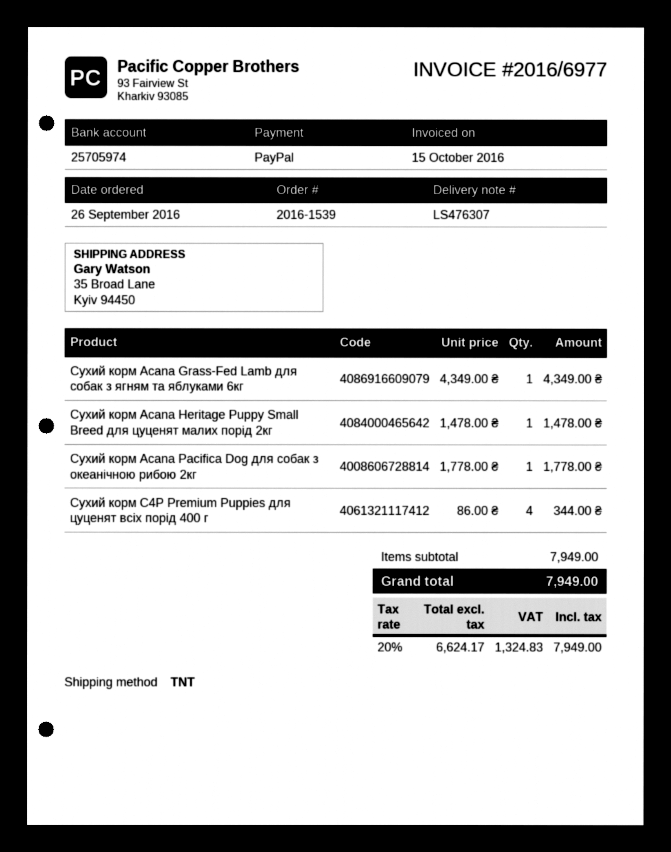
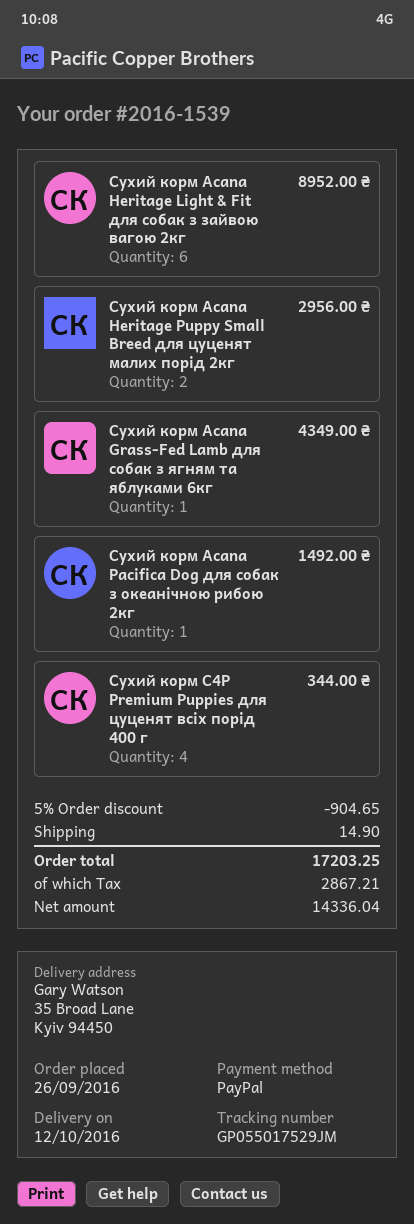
Сухий корм Acana Heritage Puppy Small Breed для цуценят малих порід 2кг: 1 for 1478.00 -> 2 for 2956.00
Сухий корм Acana Pacifica Dog для собак з океанічною рибою 2кг: 1 for 1778.00 -> 1 for 1492.00
Сухий корм Acana Heritage Light & Fit для собак з зайвою вагою 2кг: none -> 6 for 8952.00
discount: none -> 5% = 904.65
shipping: none -> 14.90
net: 6624.17 -> 14336.04
tax: 1324.83 -> 2867.21
total: 7949.00 -> 17203.25

